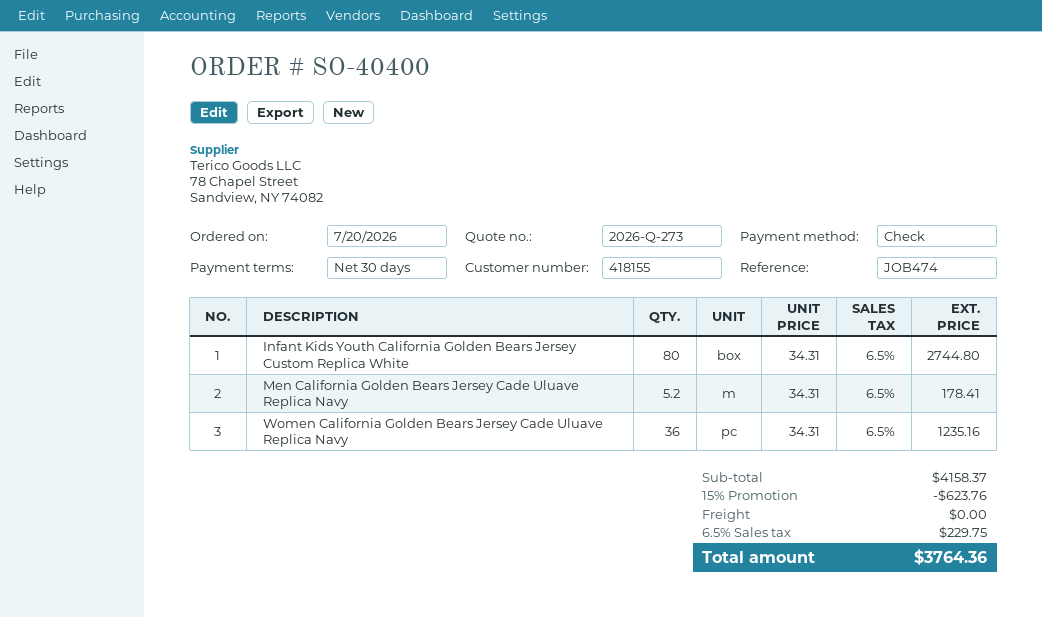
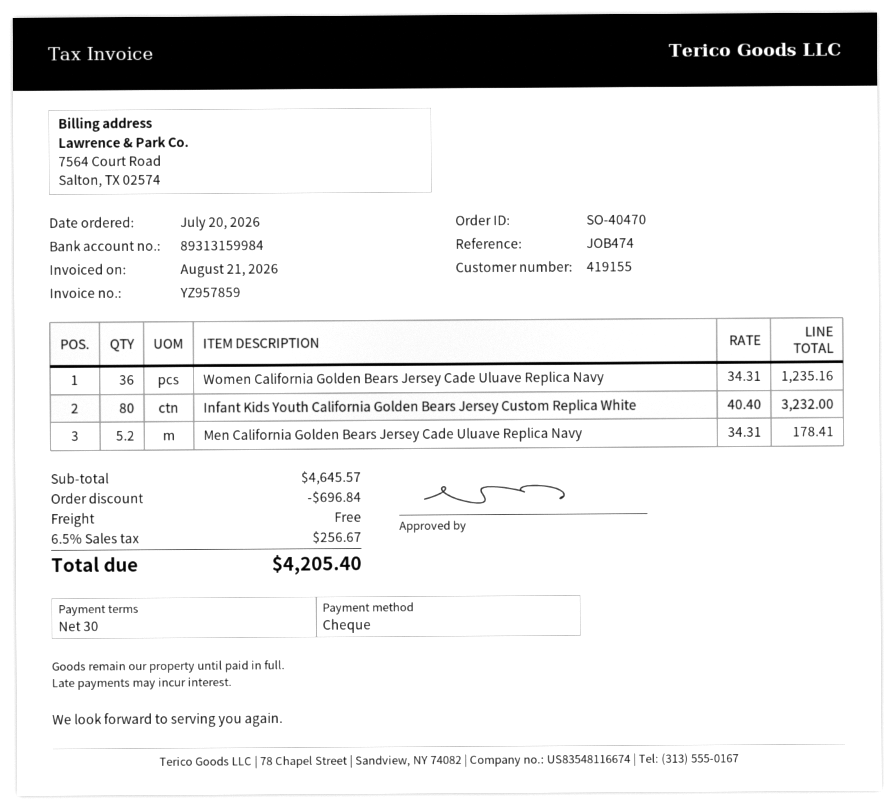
order number: SO-40400 -> SO-40470
customer number: 418155 -> 419155
Infant Kids Youth California Golden Bears Jersey Custom Replica White: 80 x 34.31 = 2744.80 -> 80 x 40.40 = 3232.00
subtotal: 4158.37 -> 4645.57
discount: 623.76 -> 696.84
tax: 6.5% = 229.75 -> 6.5% = 256.67
total: 3764.36 -> 4205.40

